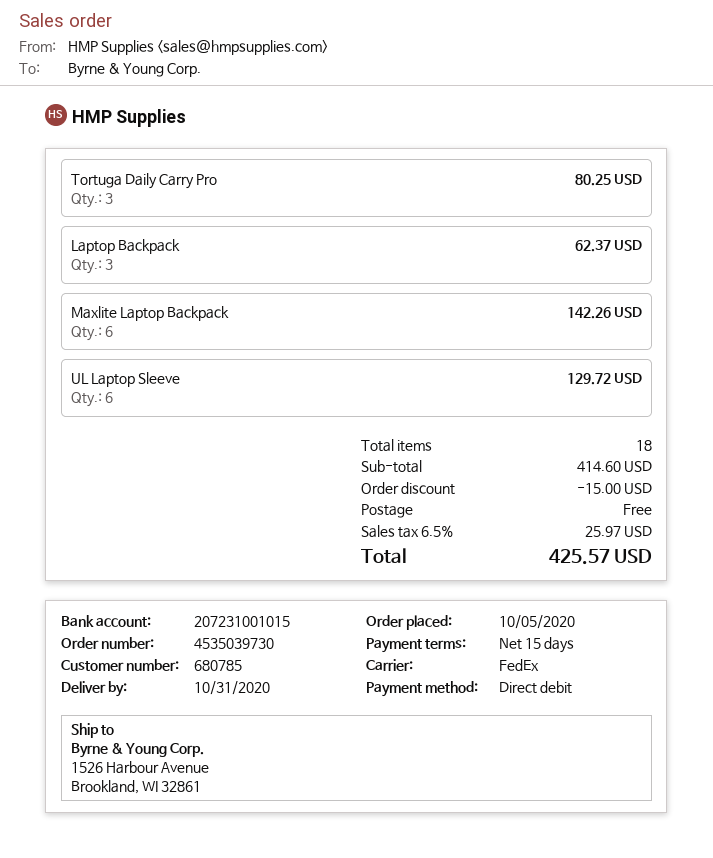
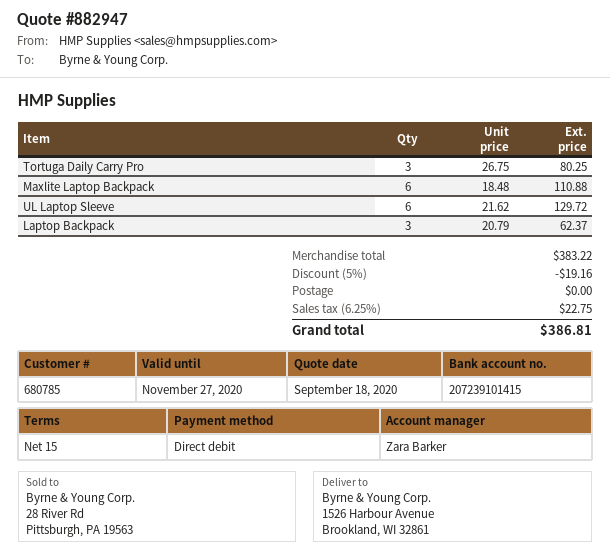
bank account: 207231001015 -> 207239101415
Maxlite Laptop Backpack: 6 for 142.26 -> 6 for 110.88
subtotal: 414.60 -> 383.22
discount: 15.00 -> 19.16
tax: 6.5% = 25.97 -> 6.25% = 22.75
total: 425.57 -> 386.81

